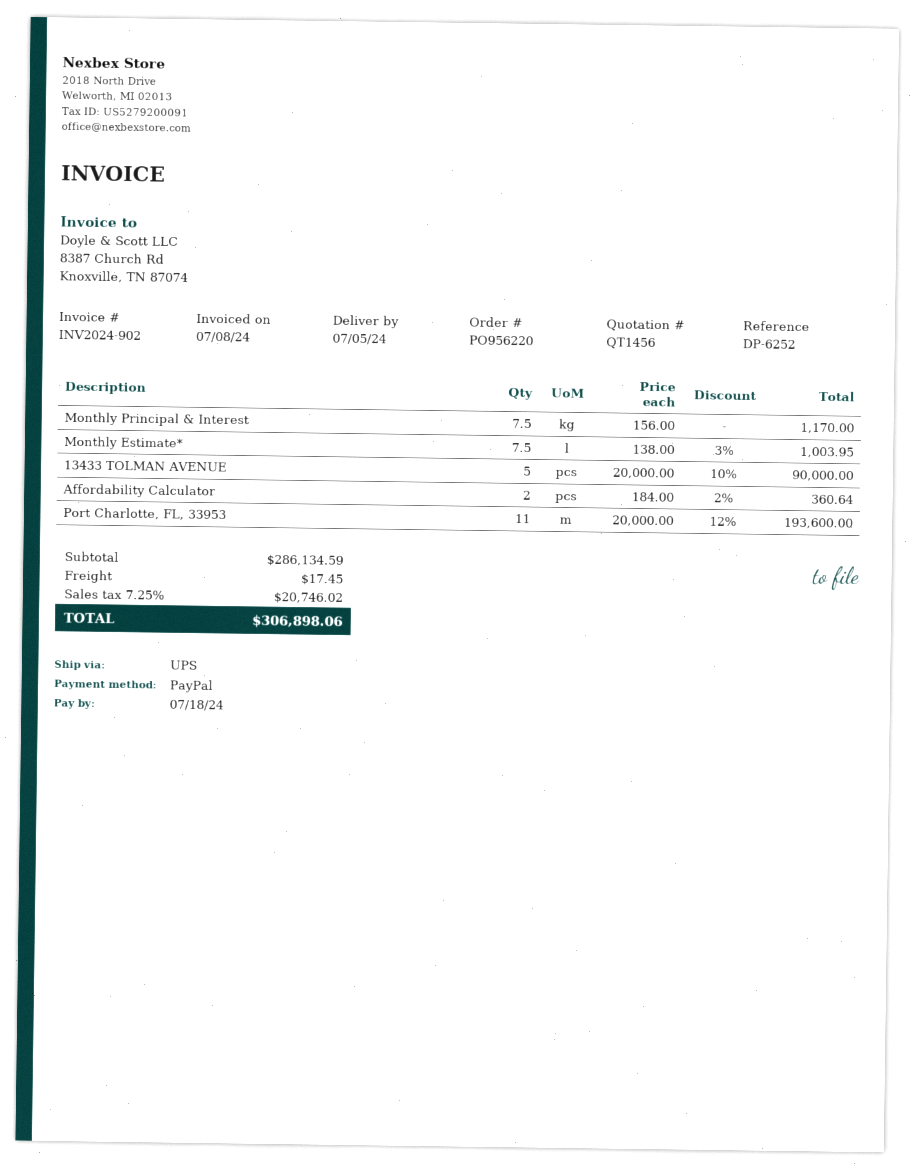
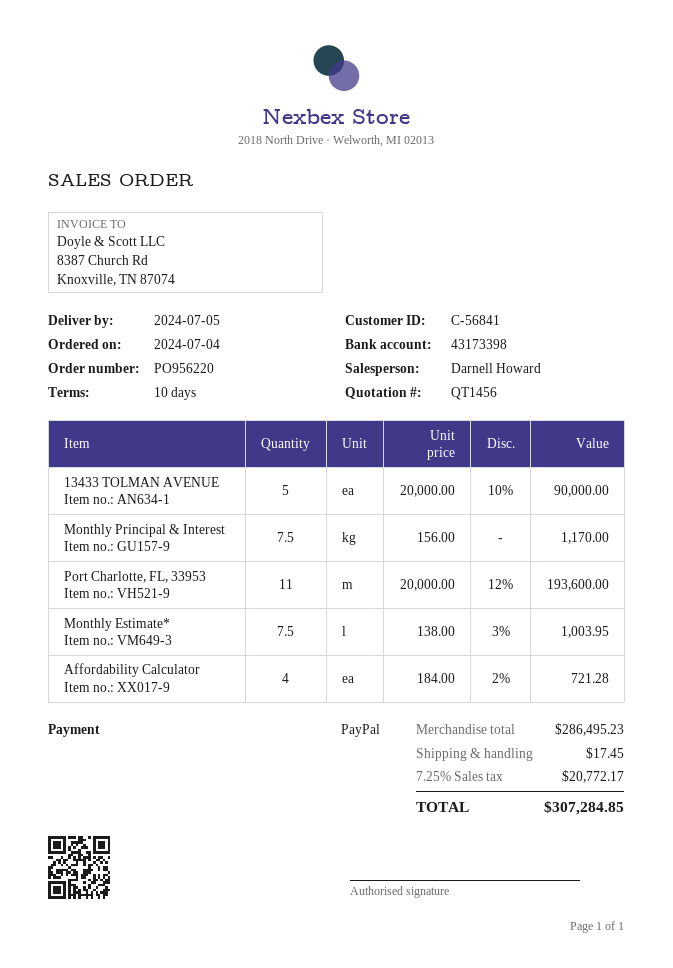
Affordability Calculator: 2 x 184.00 - 2% = 360.64 -> 4 x 184.00 - 2% = 721.28
subtotal: 286134.59 -> 286495.23
tax: 7.25% = 20746.02 -> 7.25% = 20772.17
total: 306898.06 -> 307284.85

